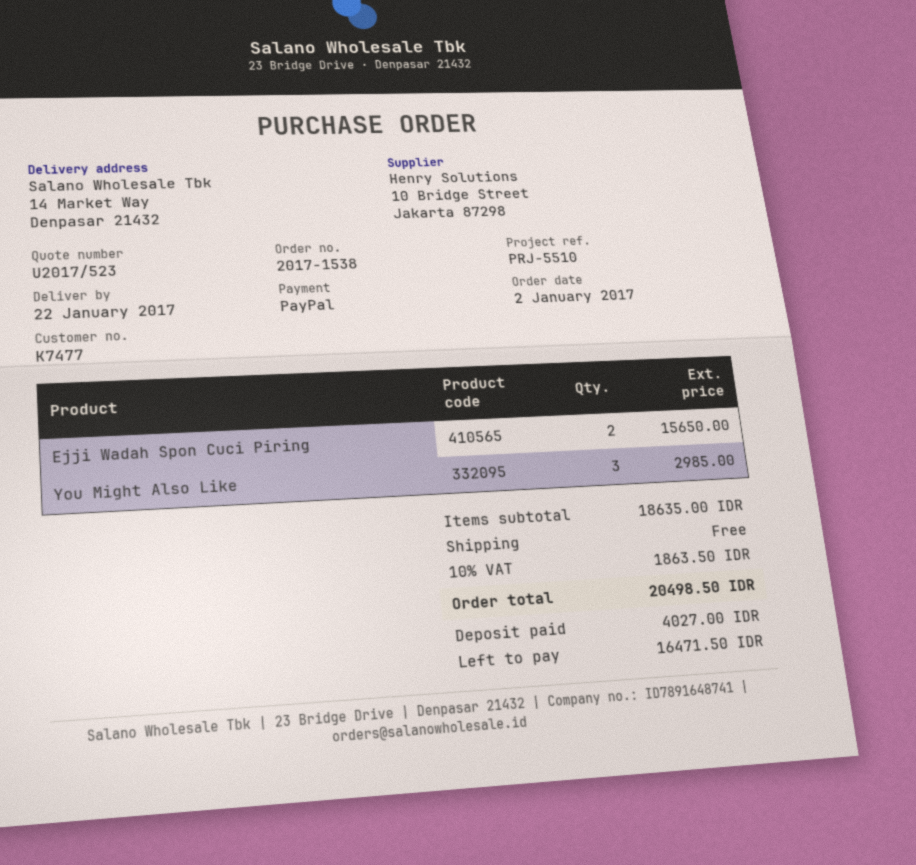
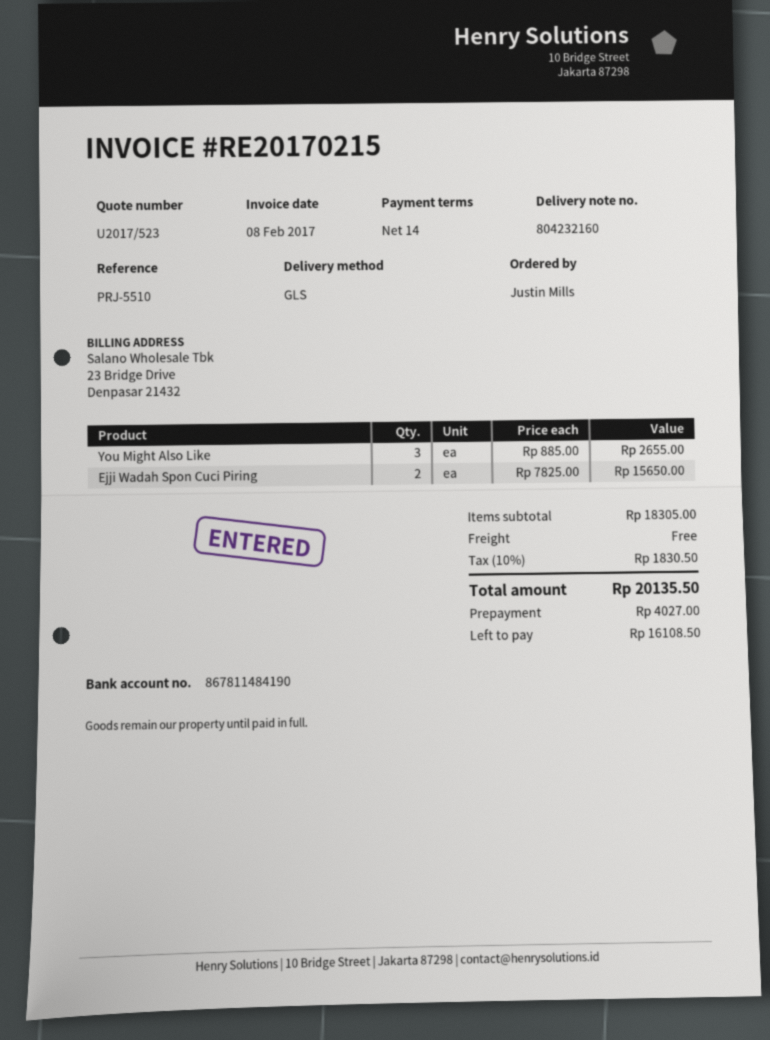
You Might Also Like: 3 for 2985.00 -> 3 for 2655.00
subtotal: 18635.00 -> 18305.00
tax: 10% = 1863.50 -> 10% = 1830.50
total: 20498.50 -> 20135.50
balance: 16471.50 -> 16108.50

